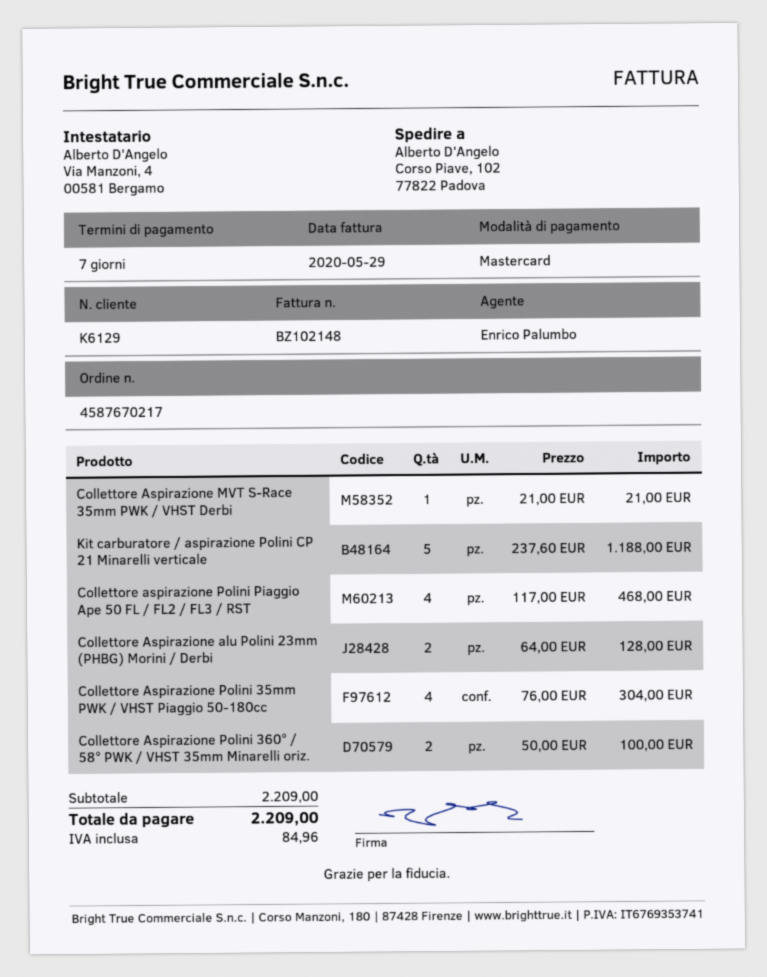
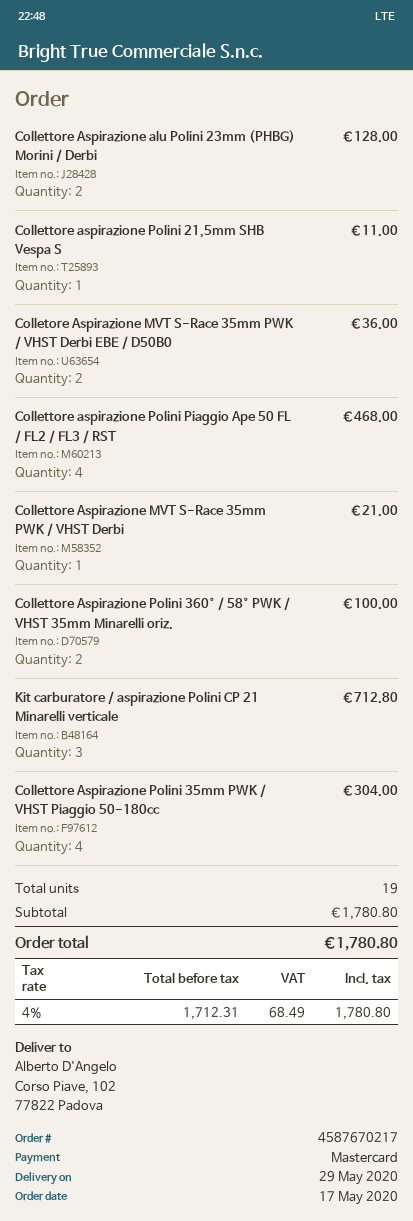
Kit carburatore / aspirazione Polini CP 21 Minarelli verticale: 5 for 1188.00 -> 3 for 712.80
Collettore aspirazione Polini 21,5mm SHB Vespa S: none -> 1 for 11.00
Colletore Aspirazione MVT S-Race 35mm PWK / VHST Derbi EBE / D50B0: none -> 2 for 36.00
subtotal: 2209.00 -> 1780.80
tax: 84.96 -> 68.49
total: 2209.00 -> 1780.80

